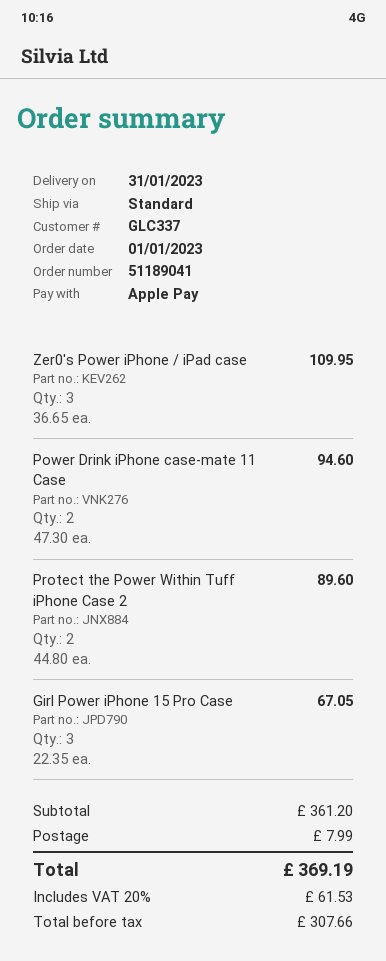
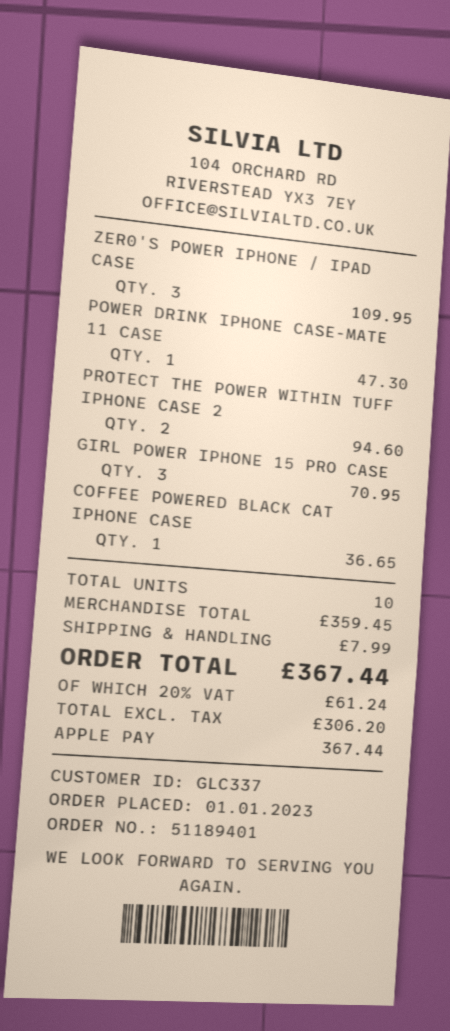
order number: 51189041 -> 51189401
Power Drink iPhone case-mate 11 Case: 2 for 94.60 -> 1 for 47.30
Protect the Power Within Tuff iPhone Case 2: 2 for 89.60 -> 2 for 94.60
Girl Power iPhone 15 Pro Case: 3 for 67.05 -> 3 for 70.95
COFFEE POWERED BLACK CAT IPHONE CASE: none -> 1 for 36.65
subtotal: 361.20 -> 359.45
net: 307.66 -> 306.20
tax: 20% = 61.53 -> 20% = 61.24
total: 369.19 -> 367.44

